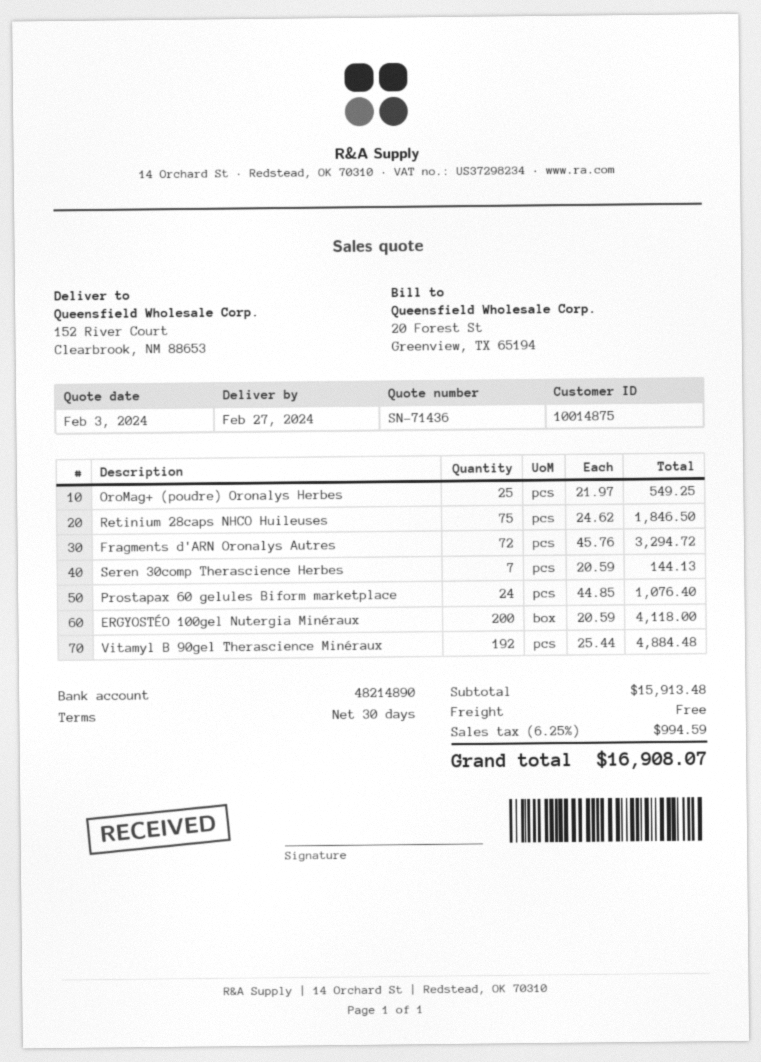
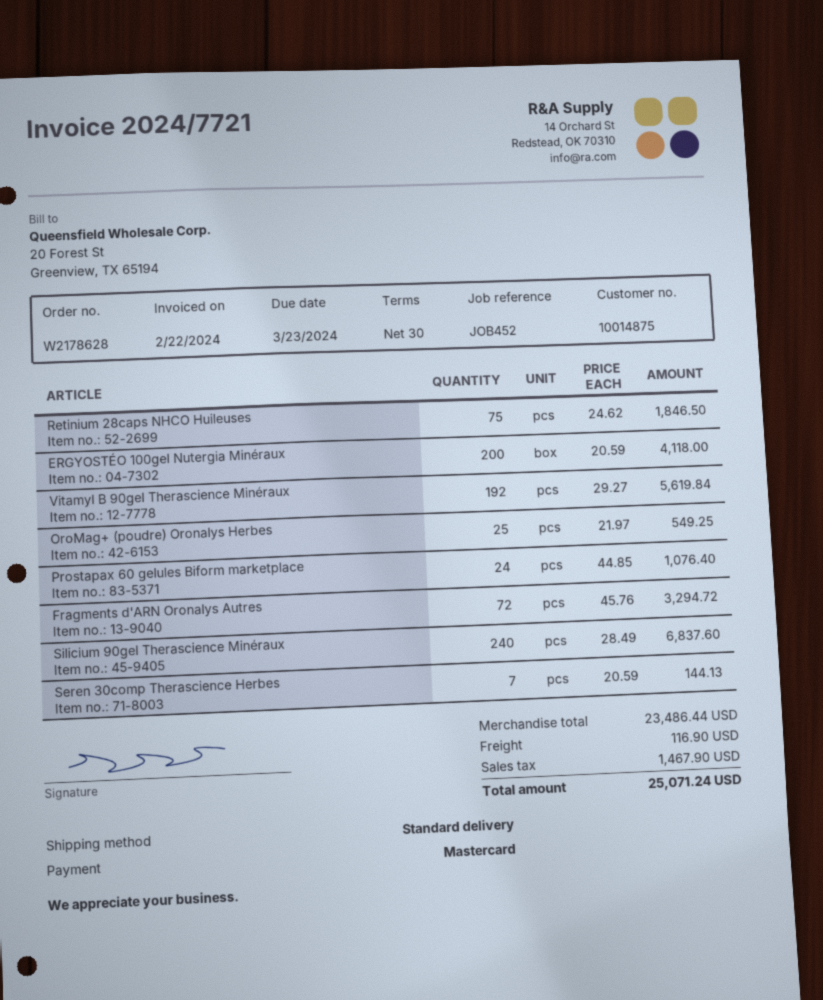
Vitamyl B 90gel Therascience Minéraux: 192 x 25.44 = 4884.48 -> 192 x 29.27 = 5619.84
Silicium 90gel Therascience Minéraux: none -> 240 x 28.49 = 6837.60
subtotal: 15913.48 -> 23486.44
shipping: 0.00 -> 116.90
tax: 994.59 -> 1467.90
total: 16908.07 -> 25071.24

